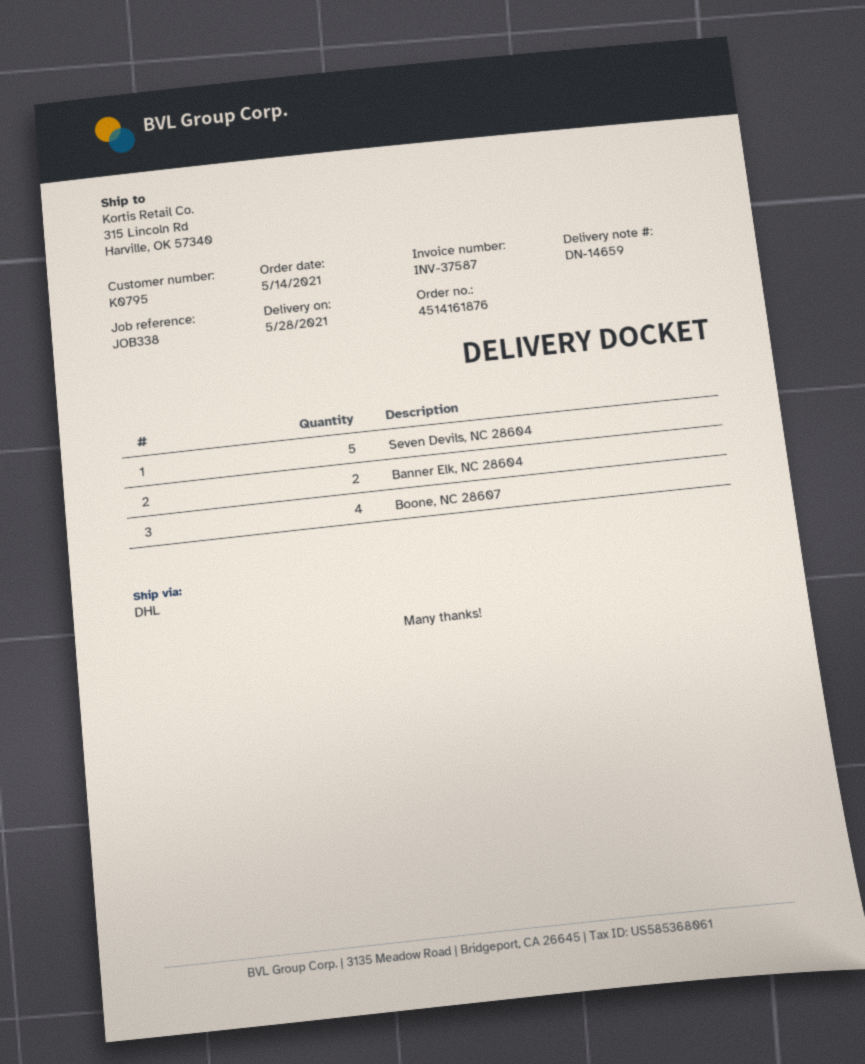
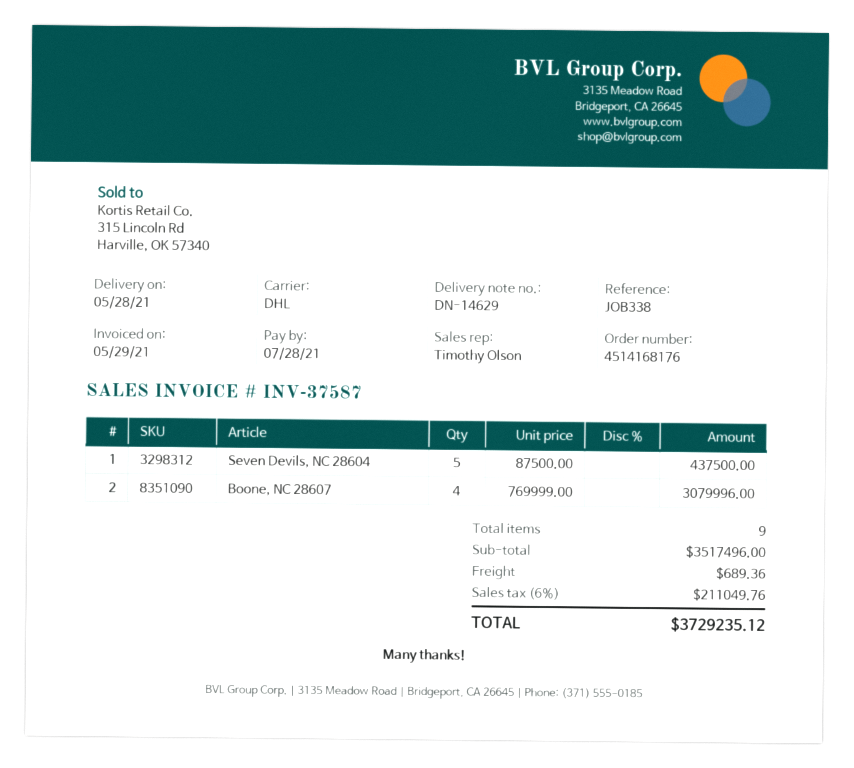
order number: 4514161876 -> 4514168176
delivery note number: DN-14659 -> DN-14629
Banner Elk, NC 28604: 2 -> none

